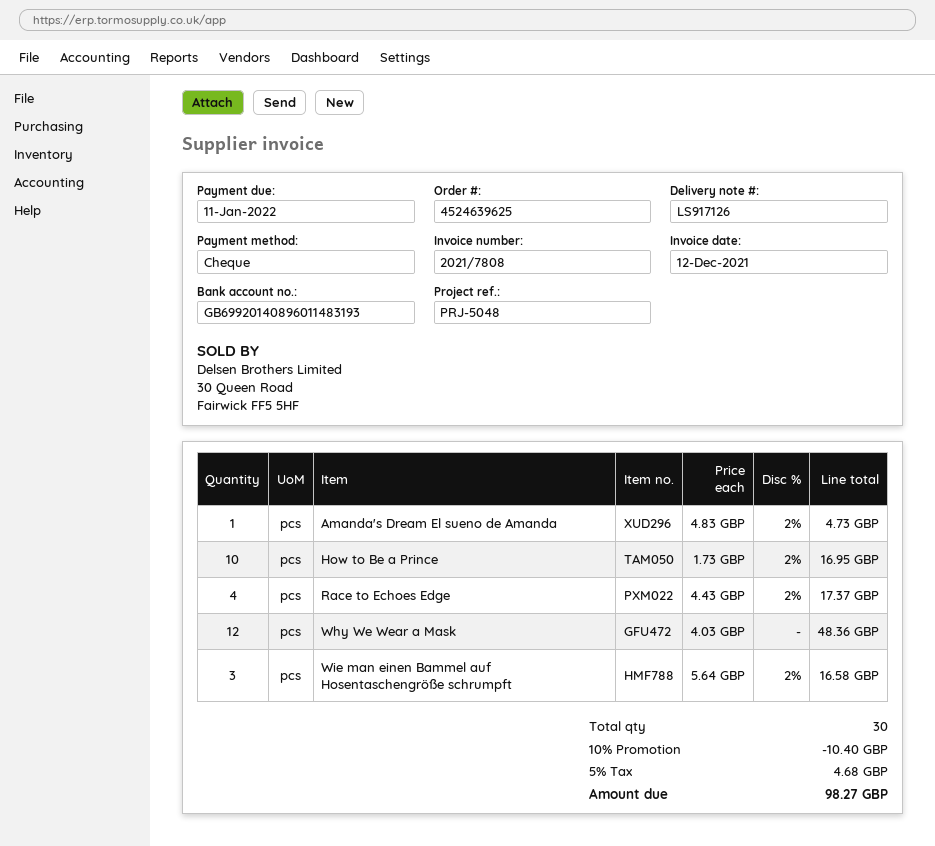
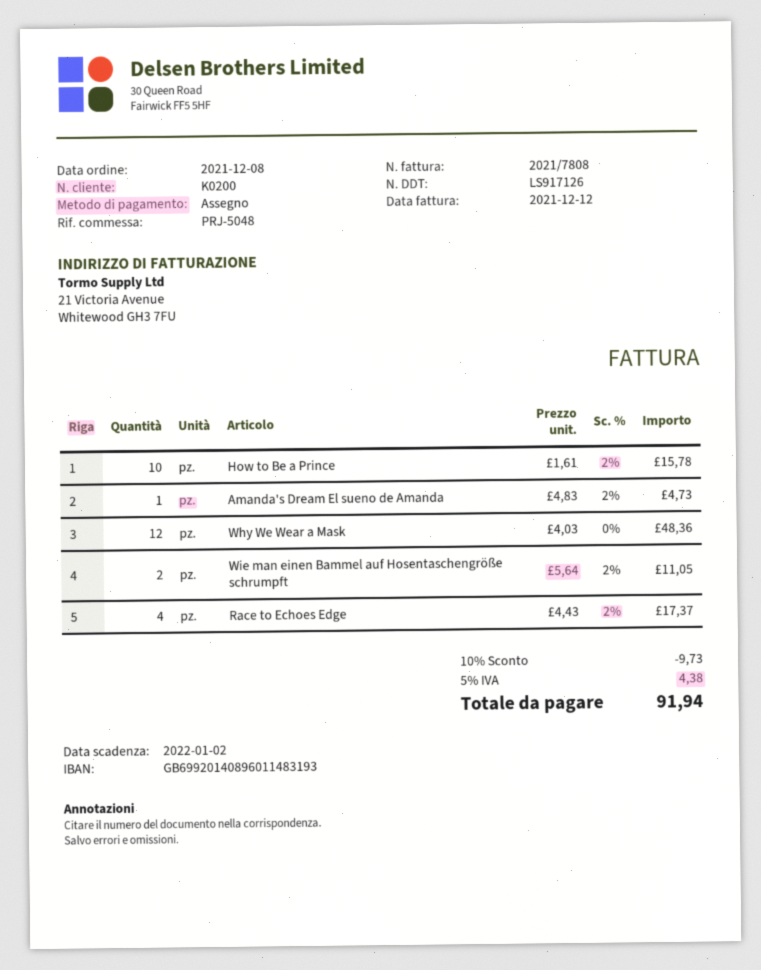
due date: 2022-01-11 -> 2022-01-02
How to Be a Prince: 10 x 1.73 - 2% = 16.95 -> 10 x 1.61 - 2% = 15.78
Wie man einen Bammel auf Hosentaschengröße schrumpft: 3 x 5.64 - 2% = 16.58 -> 2 x 5.64 - 2% = 11.05
discount: 10% = 10.40 -> 10% = 9.73
tax: 5% = 4.68 -> 5% = 4.38
total: 98.27 -> 91.94

